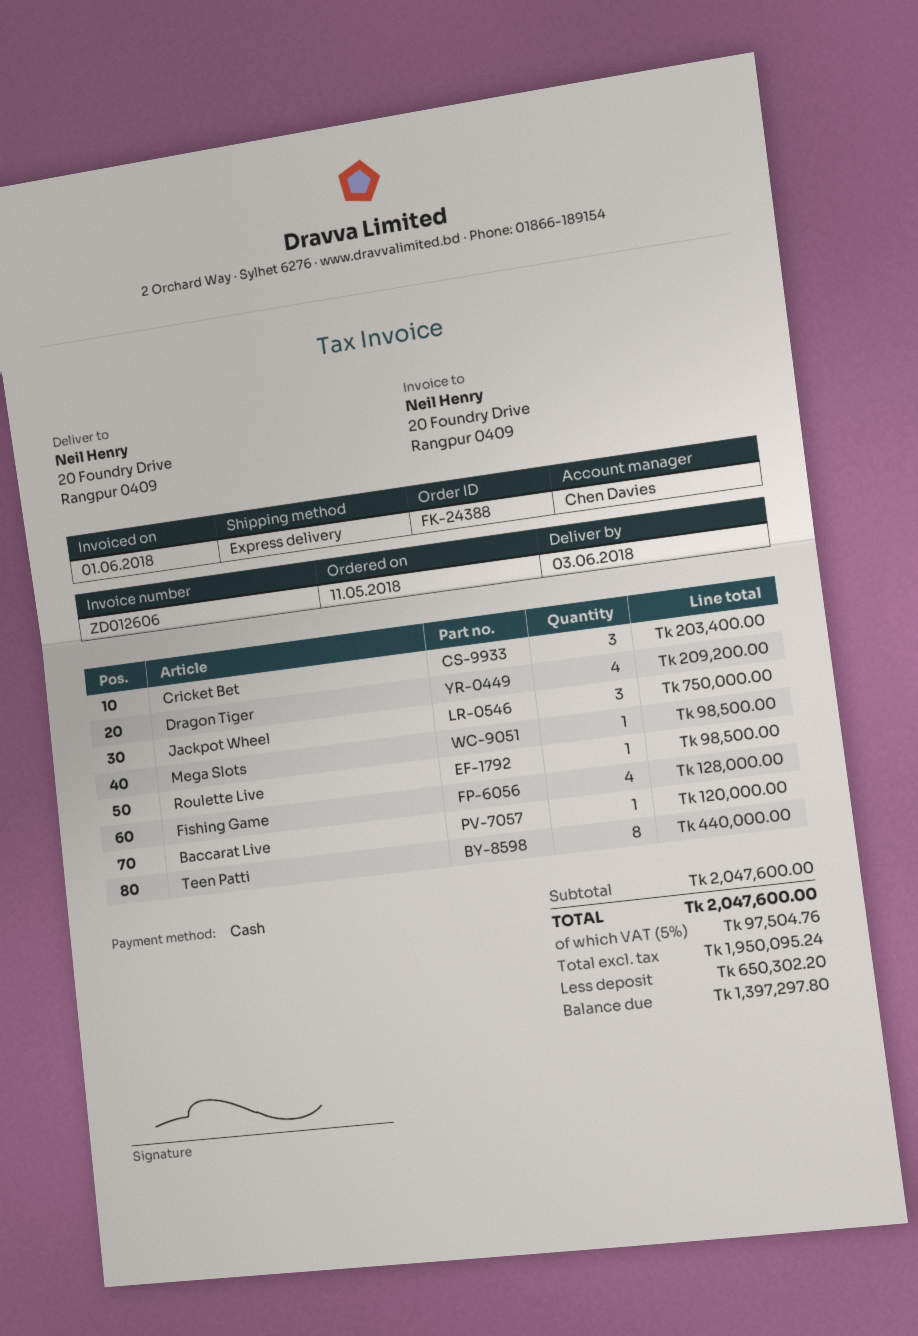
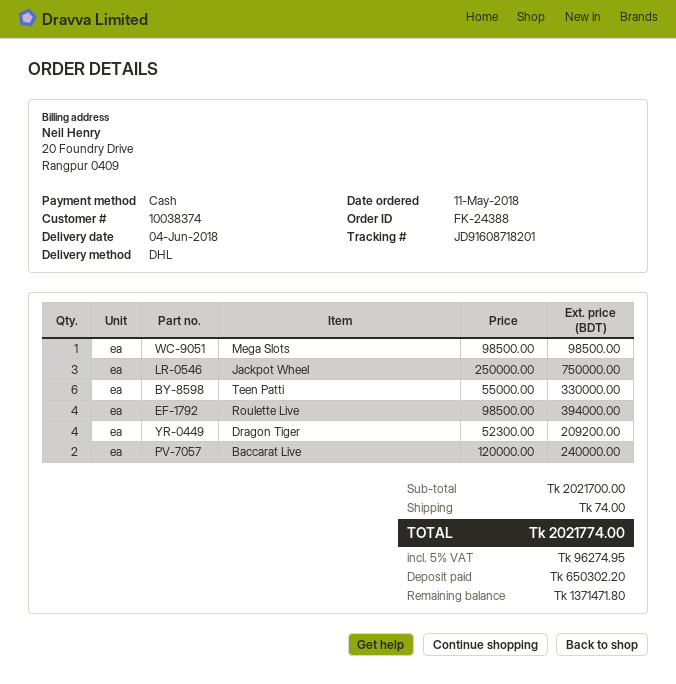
delivery date: 2018-06-03 -> 2018-06-04
shipping method: express -> DHL
Cricket Bet: 3 for 203400.00 -> none
Roulette Live: 1 for 98500.00 -> 4 for 394000.00
Fishing Game: 4 for 128000.00 -> none
Baccarat Live: 1 for 120000.00 -> 2 for 240000.00
Teen Patti: 8 for 440000.00 -> 6 for 330000.00
subtotal: 2047600.00 -> 2021700.00
shipping: none -> 74.00
tax: 5% = 97504.76 -> 5% = 96274.95
total: 2047600.00 -> 2021774.00
balance: 1397297.80 -> 1371471.80

